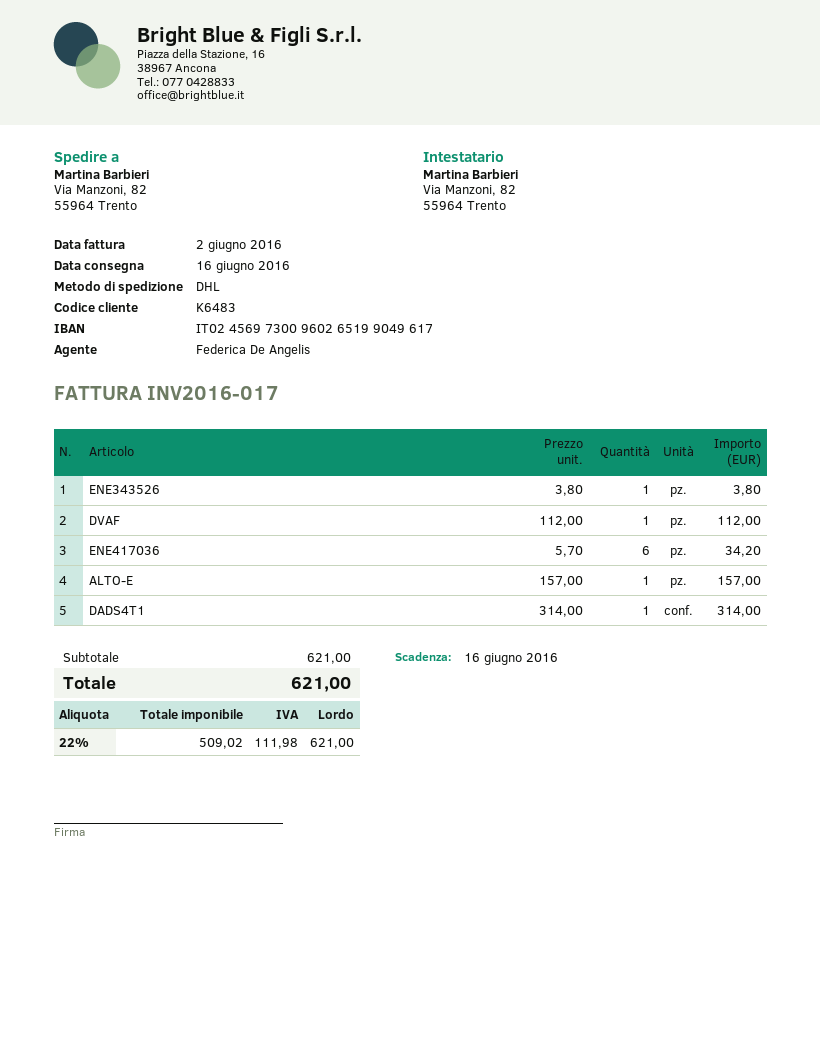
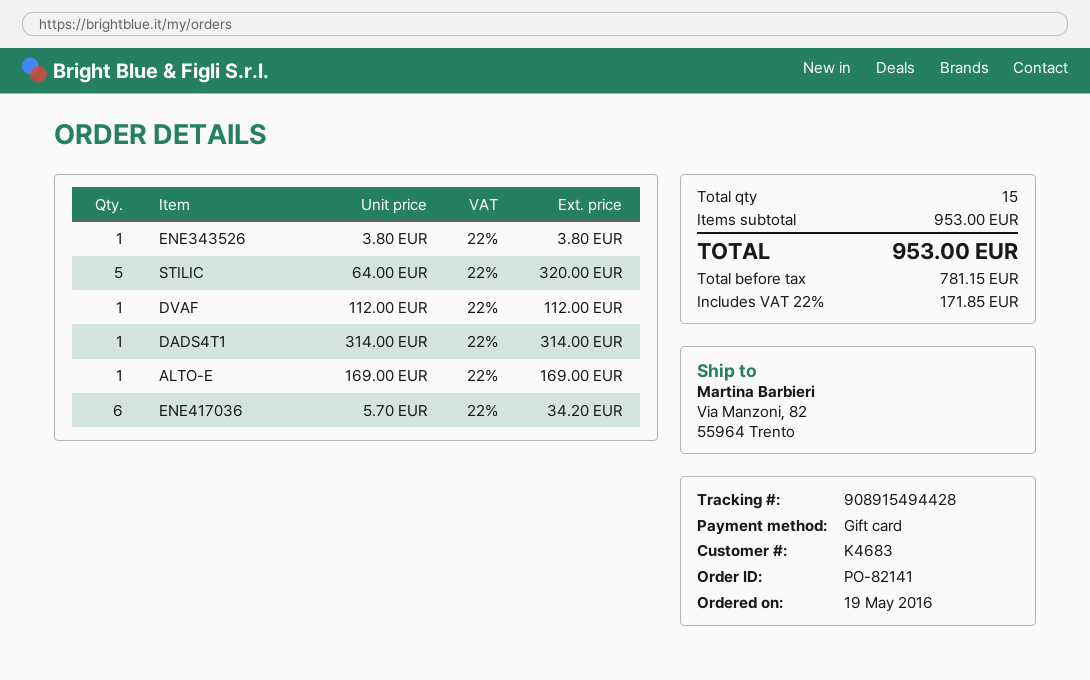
customer number: K6483 -> K4683
ALTO-E: 1 x 157.00 = 157.00 -> 1 x 169.00 = 169.00
STILIC: none -> 5 x 64.00 = 320.00
subtotal: 621.00 -> 953.00
net: 509.02 -> 781.15
tax: 22% = 111.98 -> 22% = 171.85
total: 621.00 -> 953.00

